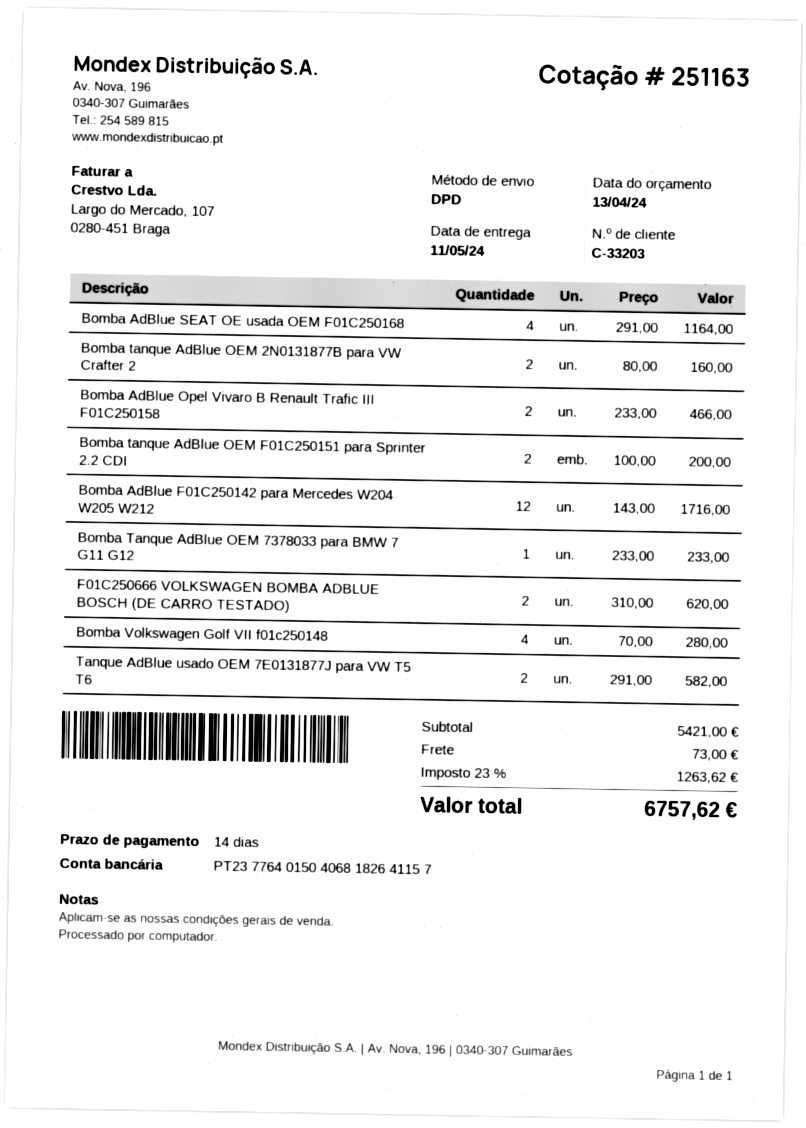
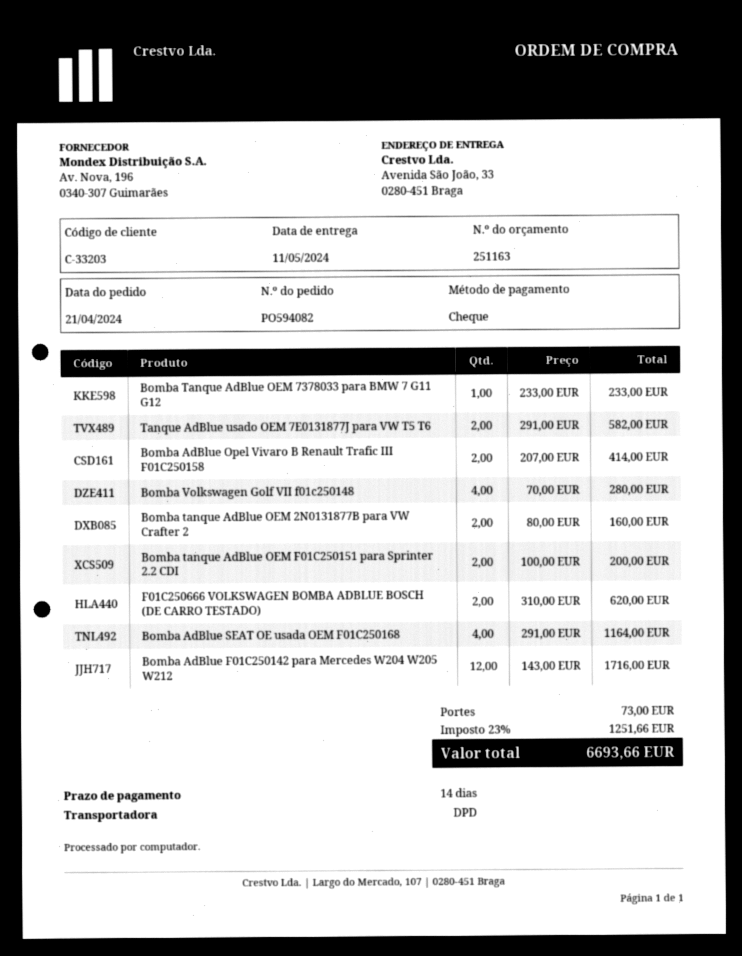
Bomba AdBlue Opel Vivaro B Renault Trafic III F01C250158: 2 x 233.00 = 466.00 -> 2 x 207.00 = 414.00
tax: 23% = 1263.62 -> 23% = 1251.66
total: 6757.62 -> 6693.66

